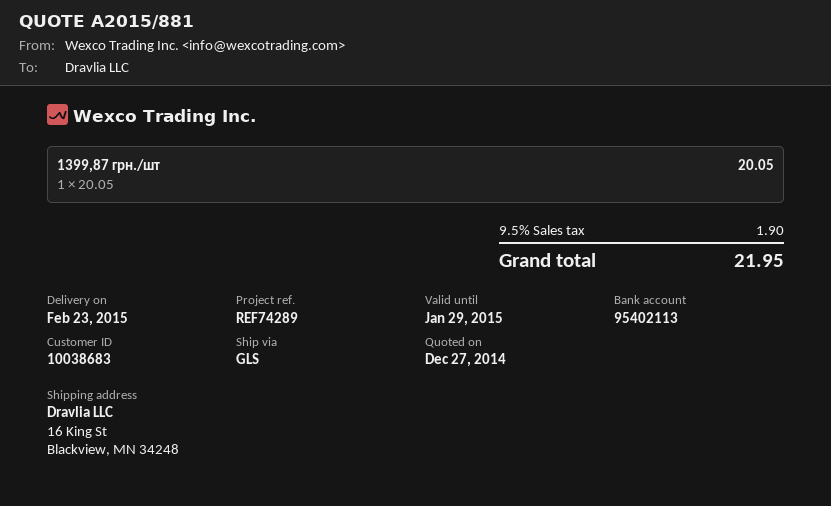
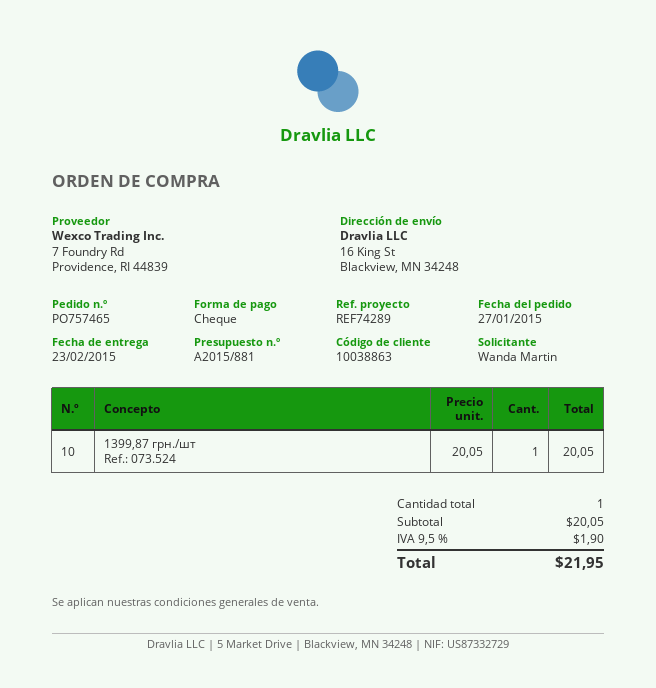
customer number: 10038683 -> 10038863

